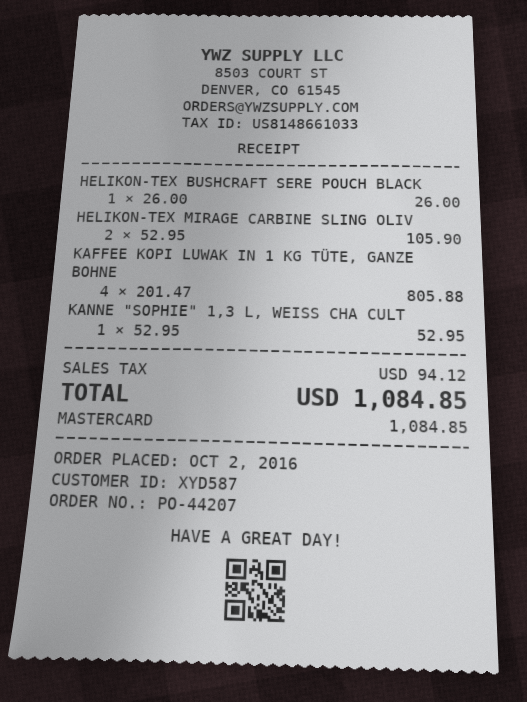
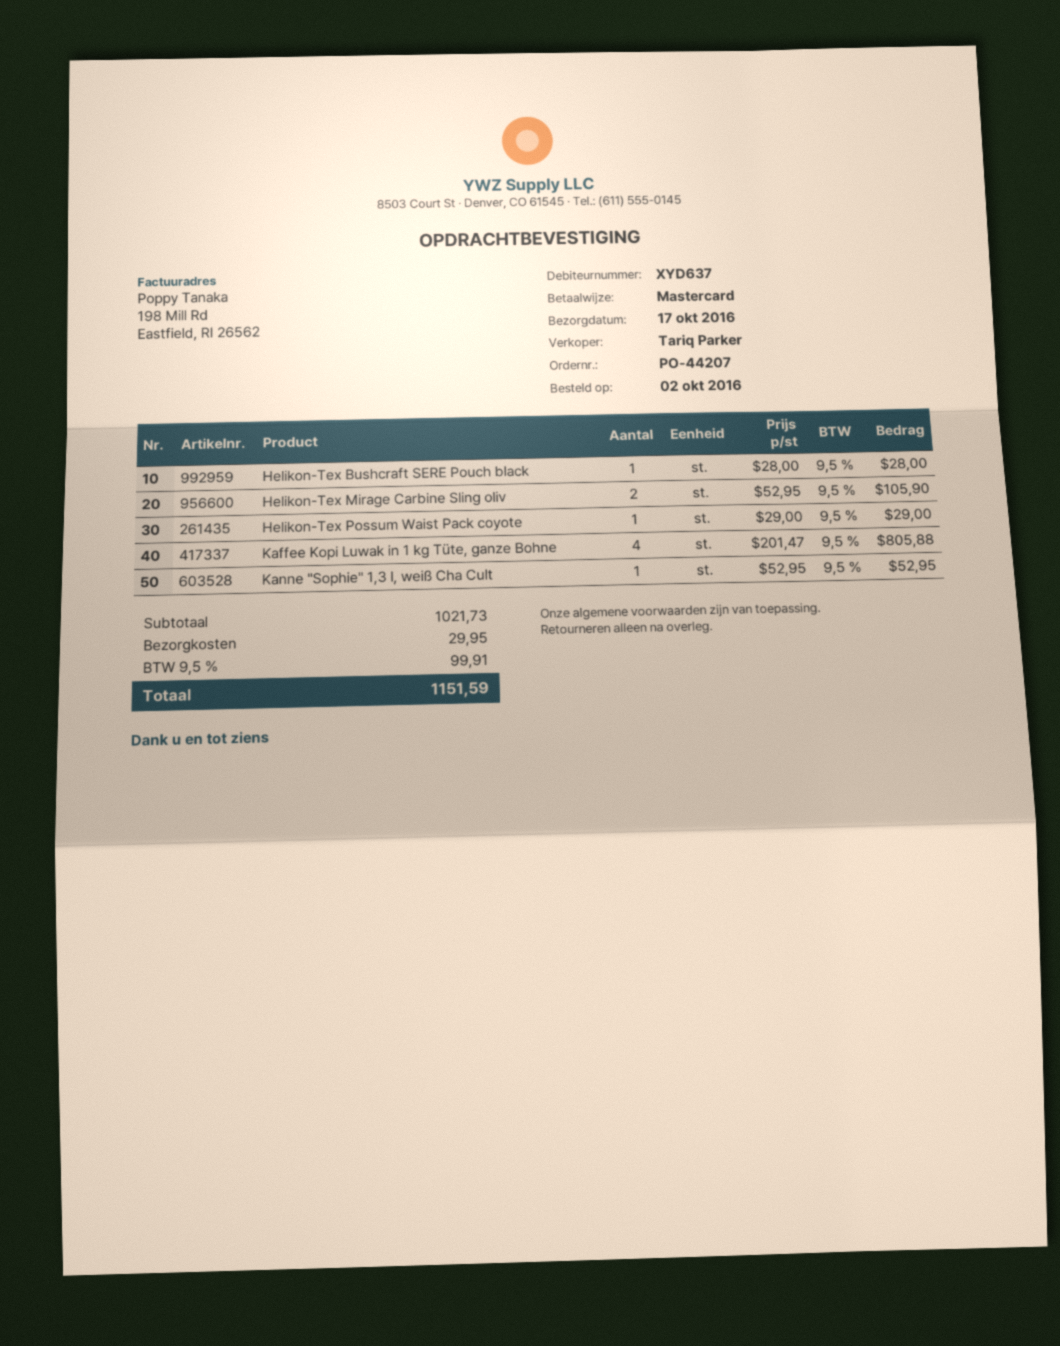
customer number: XYD587 -> XYD637
HELIKON-TEX BUSHCRAFT SERE POUCH BLACK: 1 x 26.00 = 26.00 -> 1 x 28.00 = 28.00
Helikon-Tex Possum Waist Pack coyote: none -> 1 x 29.00 = 29.00
shipping: none -> 29.95
tax: 94.12 -> 99.91
total: 1084.85 -> 1151.59

